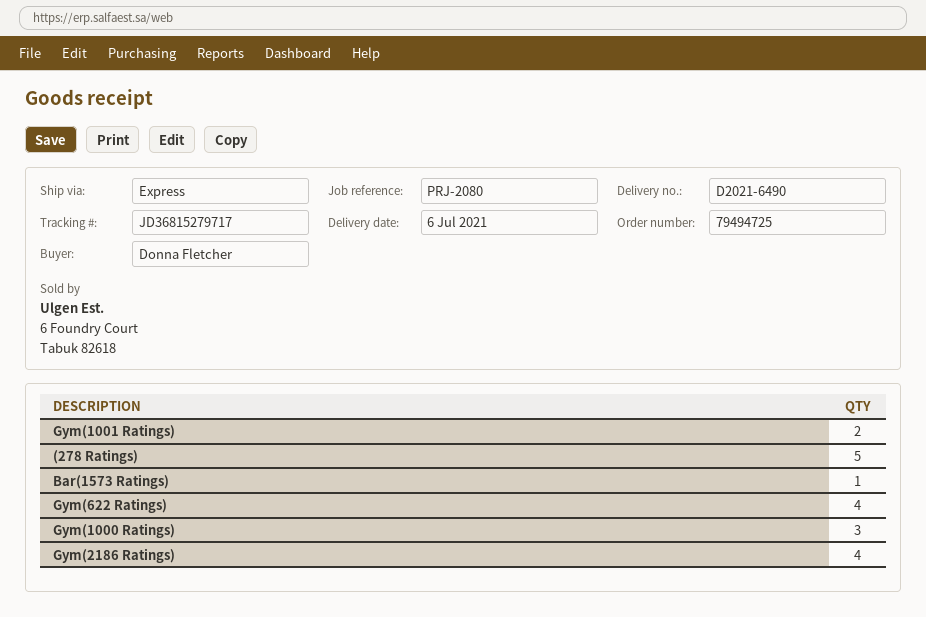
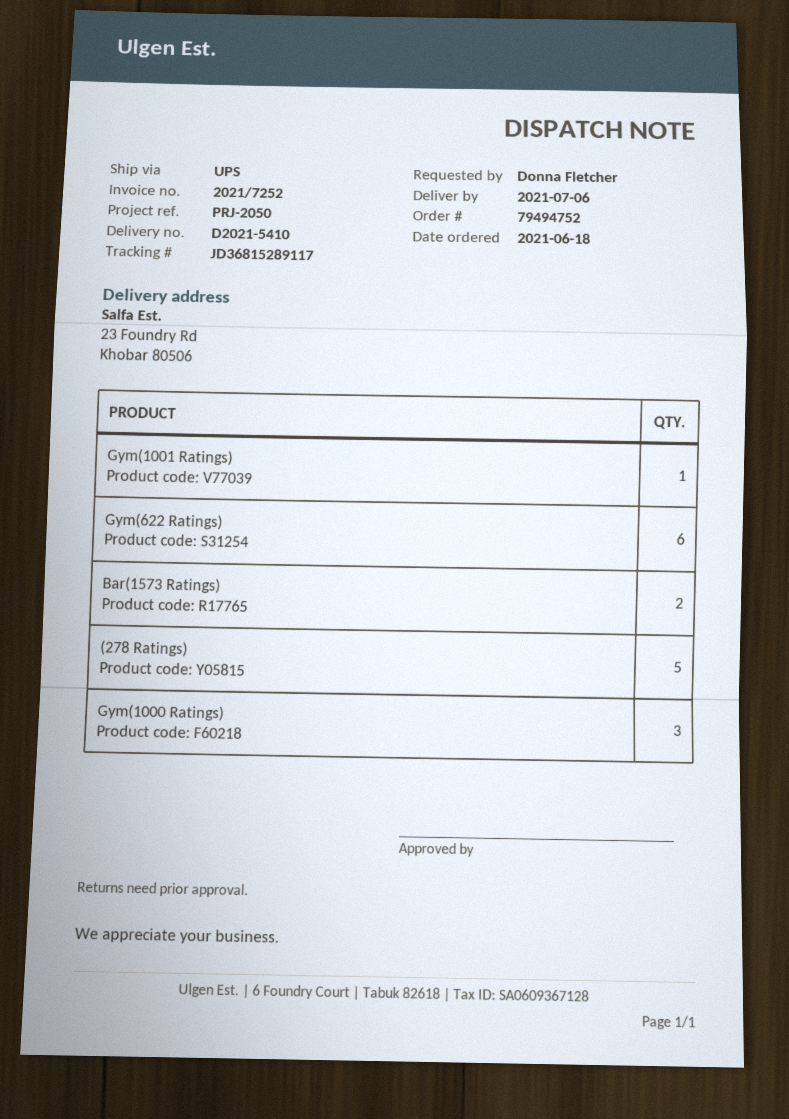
order number: 79494725 -> 79494752
delivery note number: D2021-6490 -> D2021-5410
reference: PRJ-2080 -> PRJ-2050
shipping method: express -> UPS
tracking number: JD36815279717 -> JD36815289117
Gym(1001 Ratings): 2 -> 1
Bar(1573 Ratings): 1 -> 2
Gym(622 Ratings): 4 -> 6
Gym(2186 Ratings): 4 -> none

